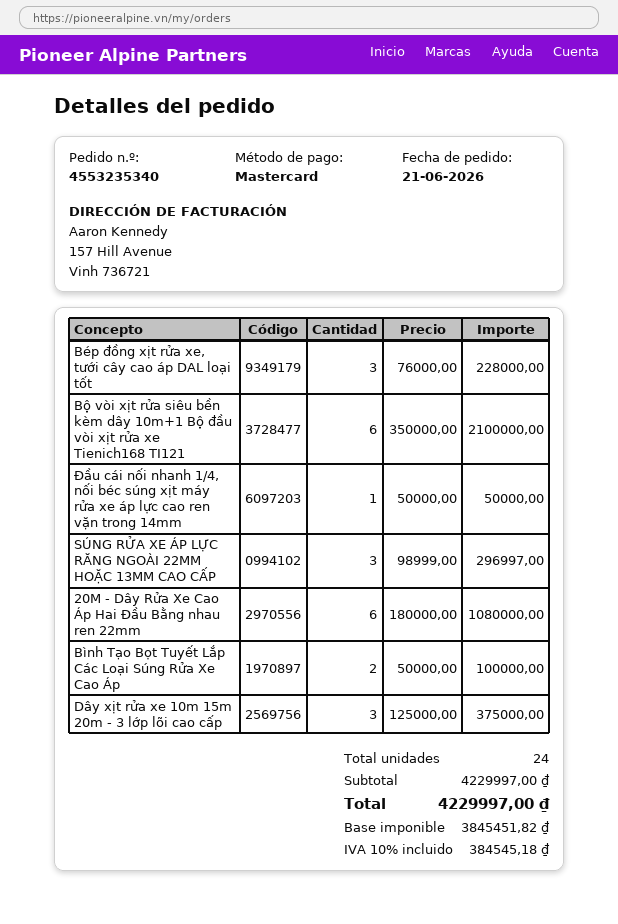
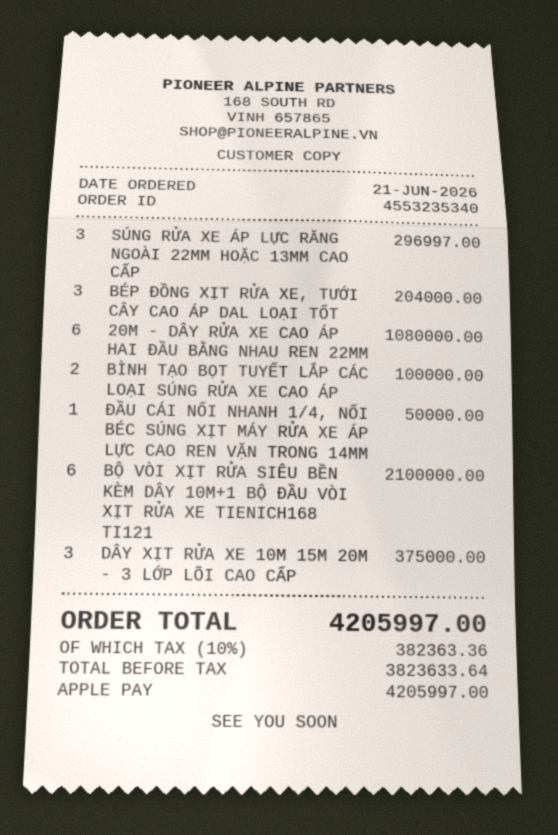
payment method: Mastercard -> Apple Pay
Bép đồng xịt rửa xe, tưới cây cao áp DAL loại tốt: 3 for 228000.00 -> 3 for 204000.00
net: 3845451.82 -> 3823633.64
tax: 10% = 384545.18 -> 10% = 382363.36
total: 4229997.00 -> 4205997.00

